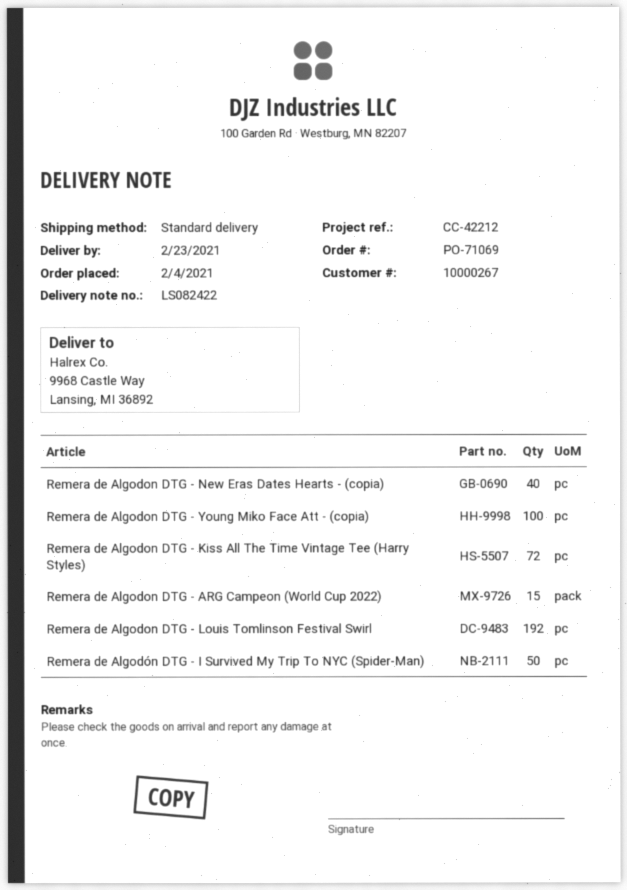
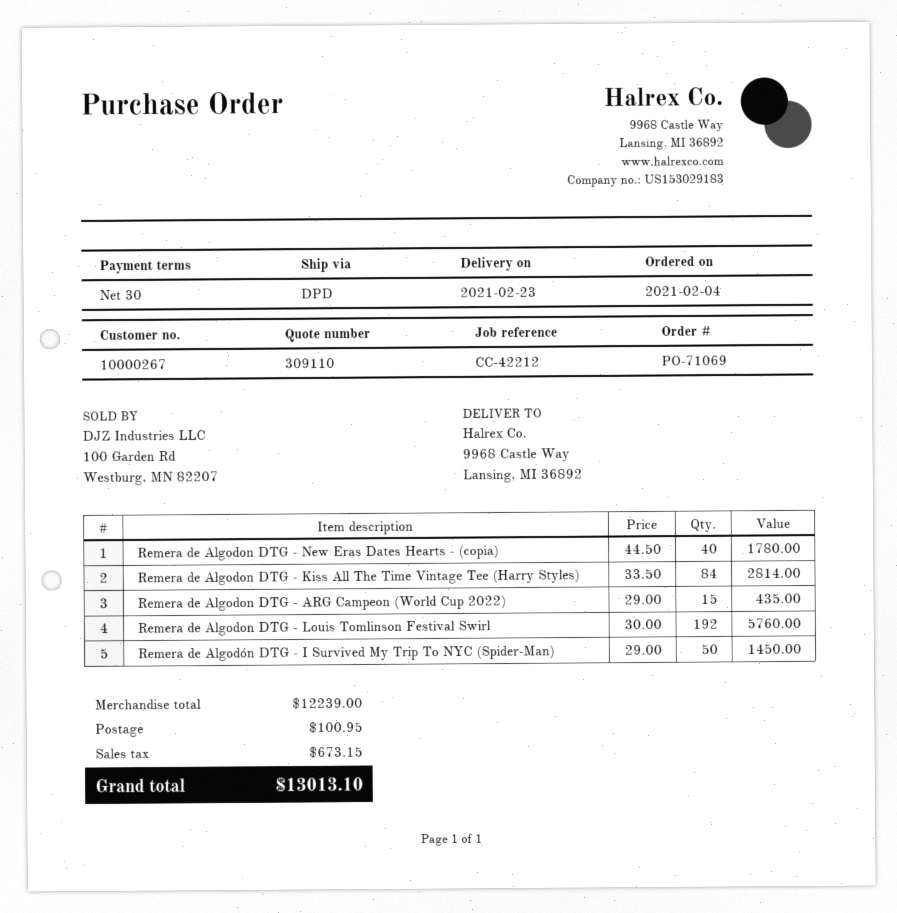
shipping method: standard -> DPD
Remera de Algodon DTG - Young Miko Face Att - (copia): 100 -> none
Remera de Algodon DTG - Kiss All The Time Vintage Tee (Harry Styles): 72 -> 84

